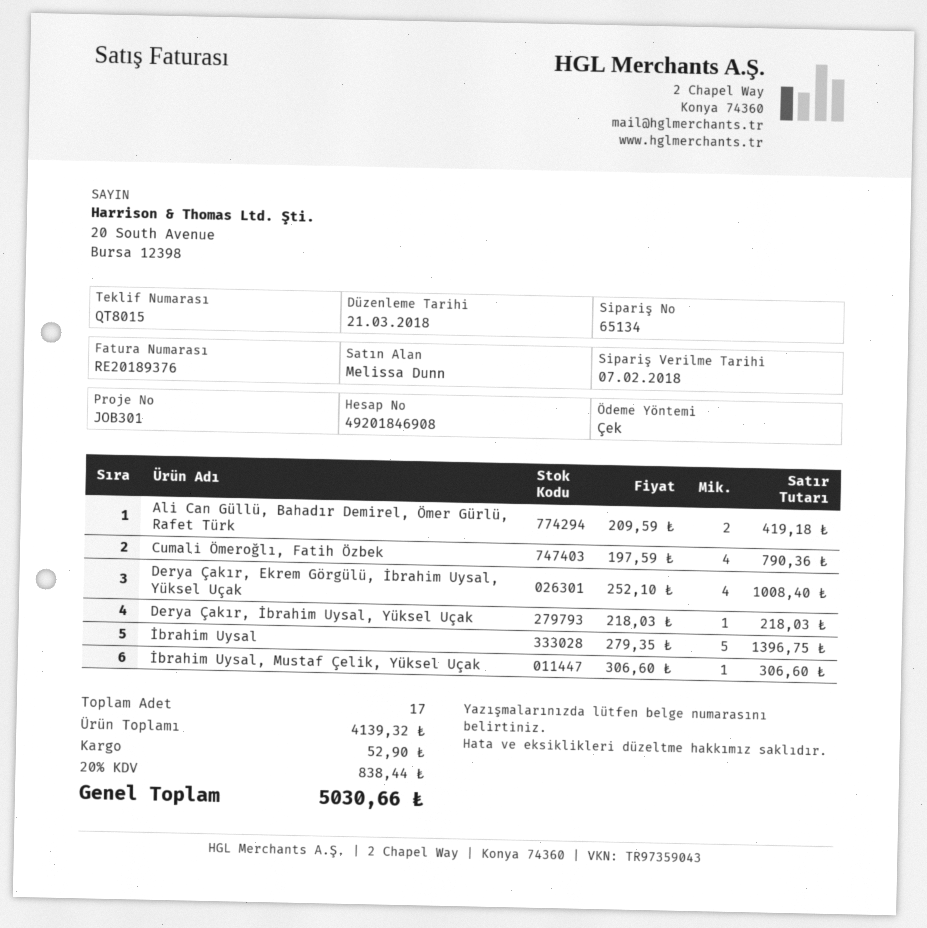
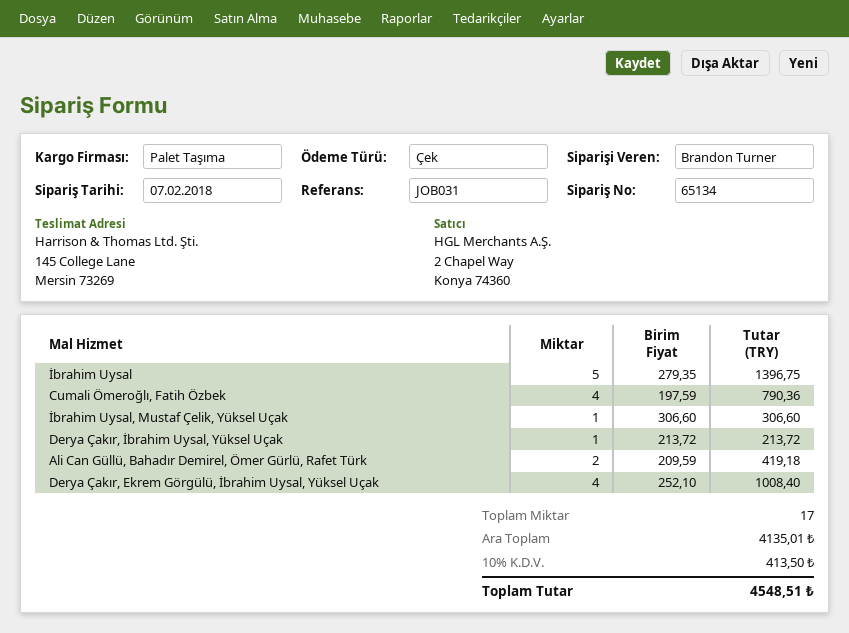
reference: JOB301 -> JOB031
ordered by: Melissa Dunn -> Brandon Turner
Derya Çakır, İbrahim Uysal, Yüksel Uçak: 1 x 218.03 = 218.03 -> 1 x 213.72 = 213.72
subtotal: 4139.32 -> 4135.01
shipping: 52.90 -> none
tax: 20% = 838.44 -> 10% = 413.50
total: 5030.66 -> 4548.51

